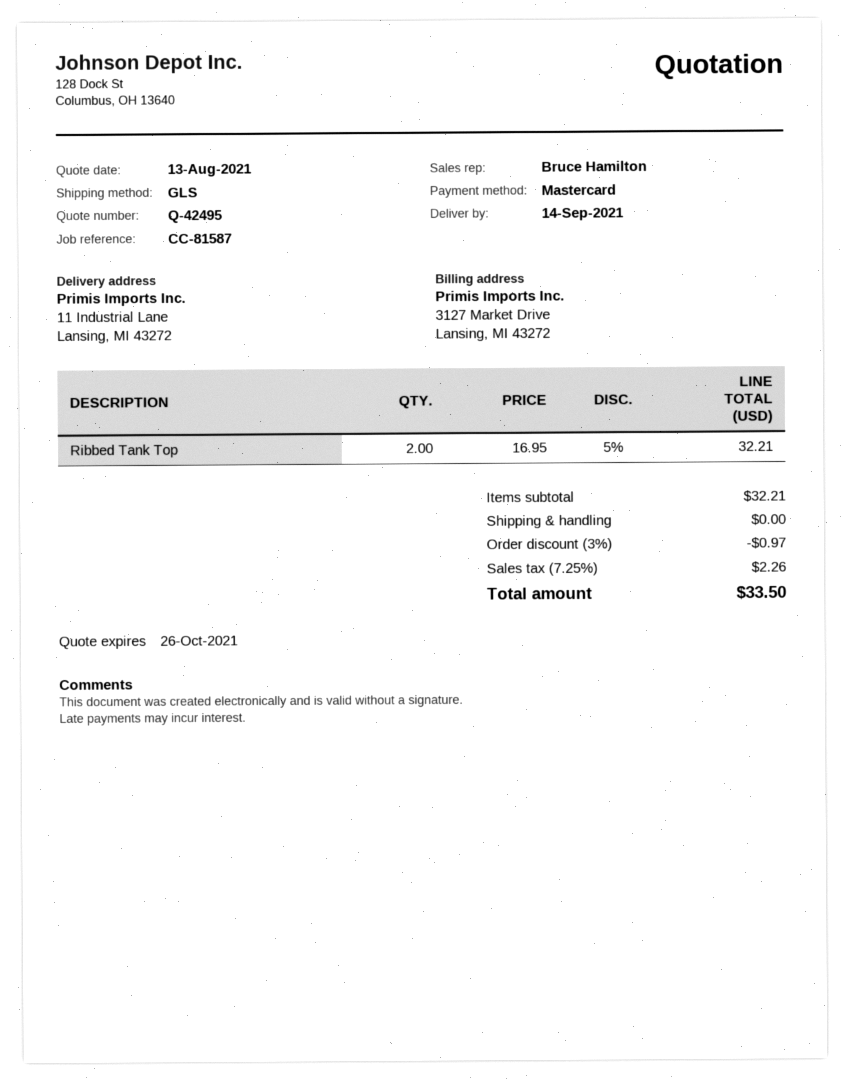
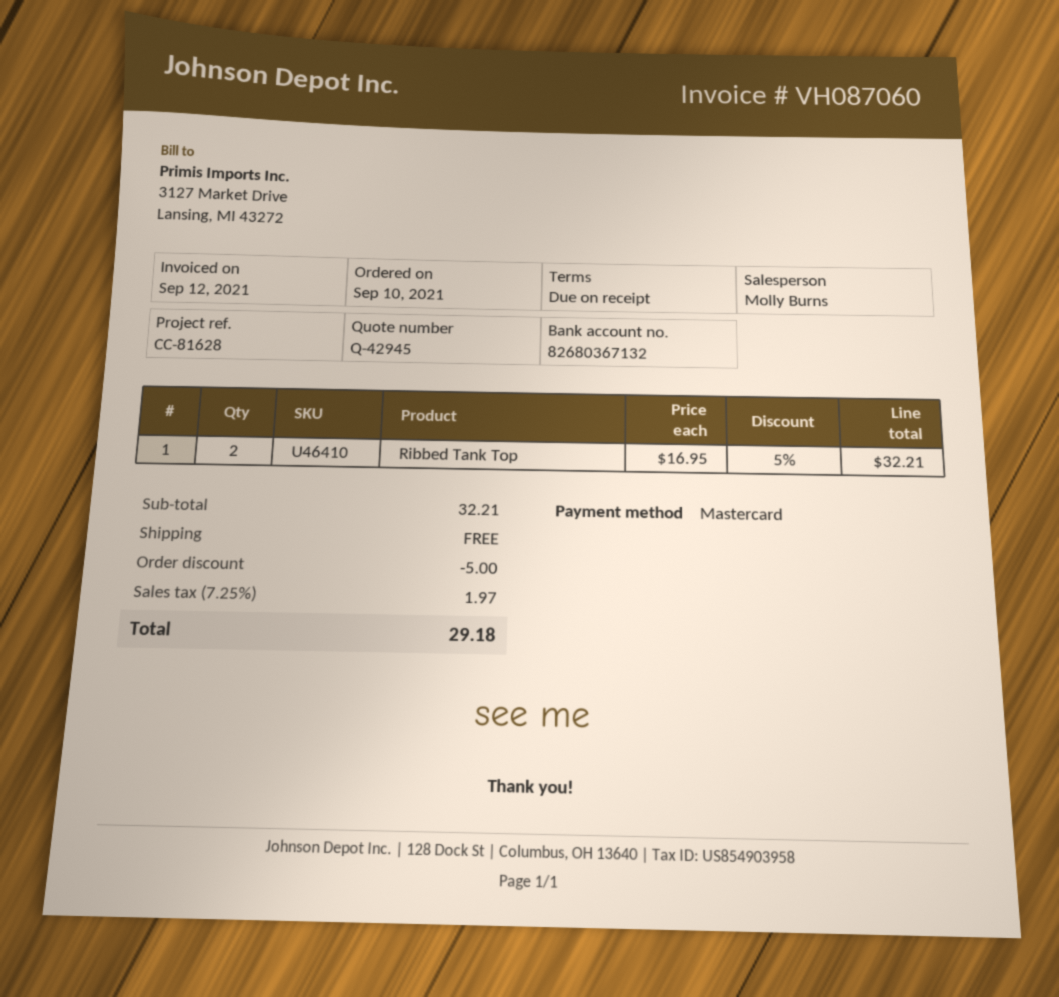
quote number: Q-42495 -> Q-42945
reference: CC-81587 -> CC-81628
sales rep: Bruce Hamilton -> Molly Burns
discount: 0.97 -> 5.00
tax: 7.25% = 2.26 -> 7.25% = 1.97
total: 33.50 -> 29.18

